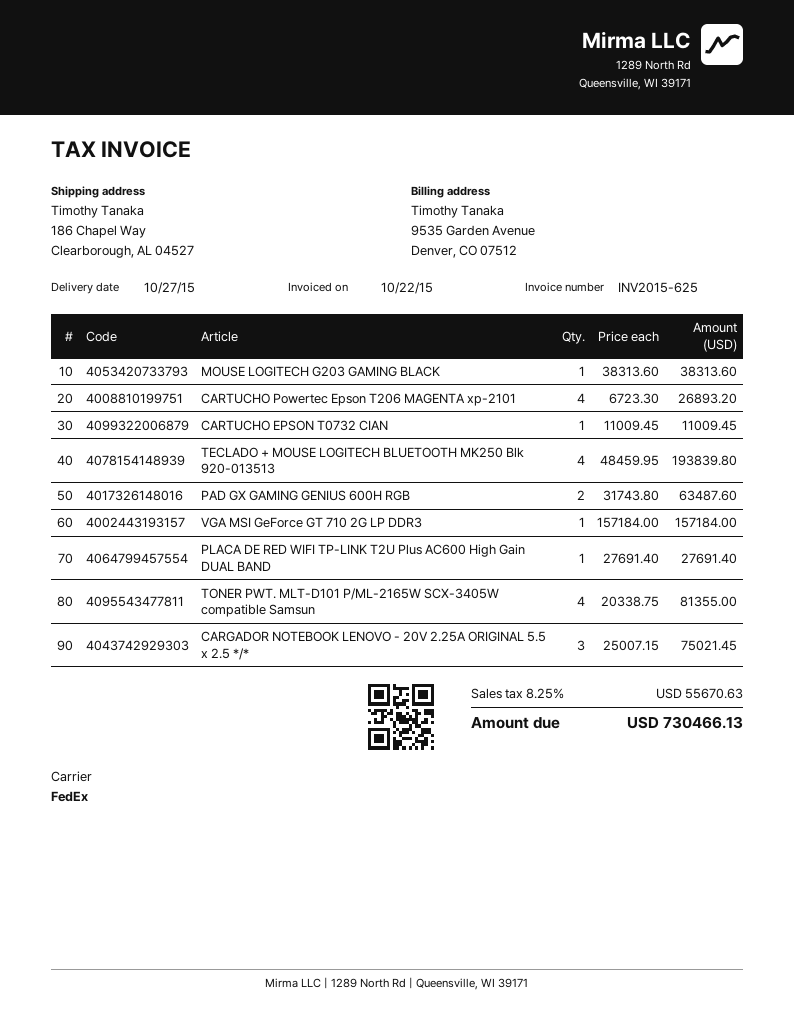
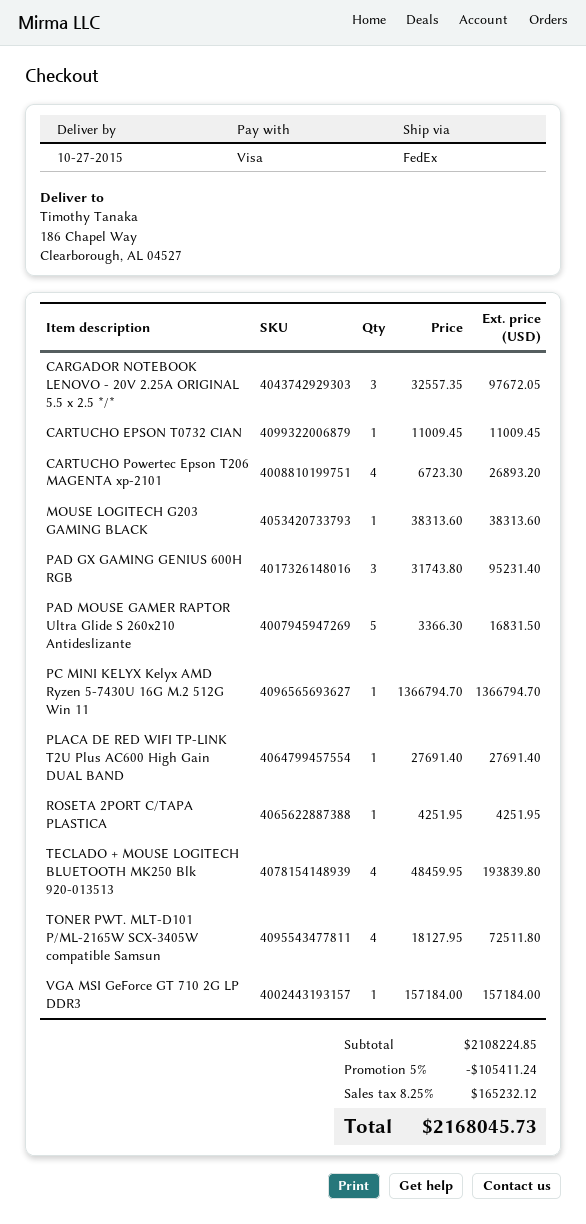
PAD GX GAMING GENIUS 600H RGB: 2 x 31743.80 = 63487.60 -> 3 x 31743.80 = 95231.40
TONER PWT. MLT-D101 P/ML-2165W SCX-3405W compatible Samsun: 4 x 20338.75 = 81355.00 -> 4 x 18127.95 = 72511.80
CARGADOR NOTEBOOK LENOVO - 20V 2.25A ORIGINAL 5.5 x 2.5 */*: 3 x 25007.15 = 75021.45 -> 3 x 32557.35 = 97672.05
PAD MOUSE GAMER RAPTOR Ultra Glide S 260x210 Antideslizante: none -> 5 x 3366.30 = 16831.50
PC MINI KELYX Kelyx AMD Ryzen 5-7430U 16G M.2 512G Win 11: none -> 1 x 1366794.70 = 1366794.70
ROSETA 2PORT C/TAPA PLASTICA: none -> 1 x 4251.95 = 4251.95
discount: none -> 5% = 105411.24
tax: 8.25% = 55670.63 -> 8.25% = 165232.12
total: 730466.13 -> 2168045.73

